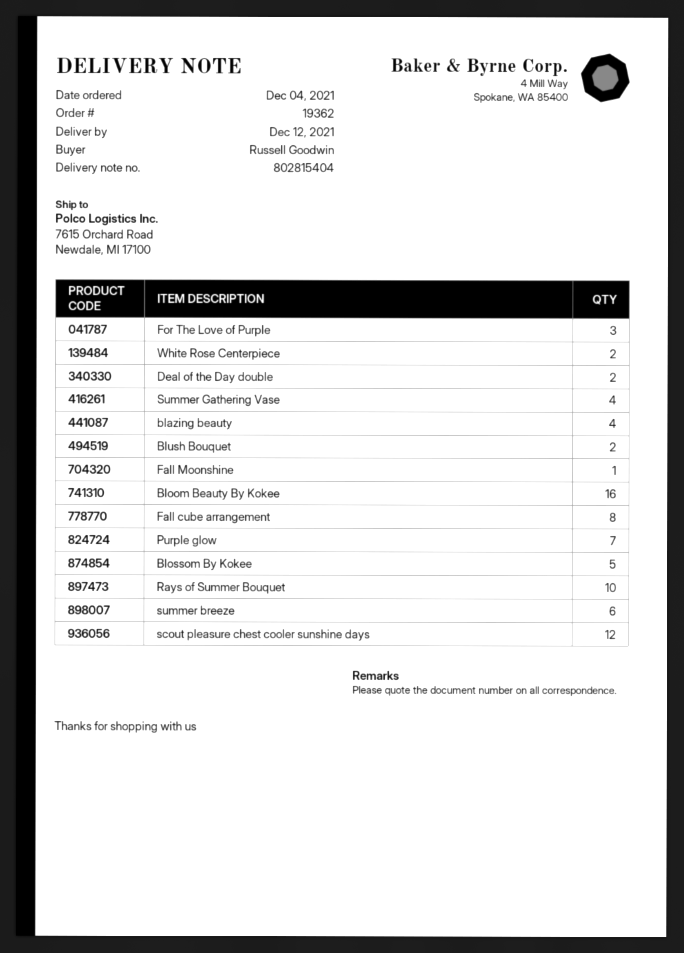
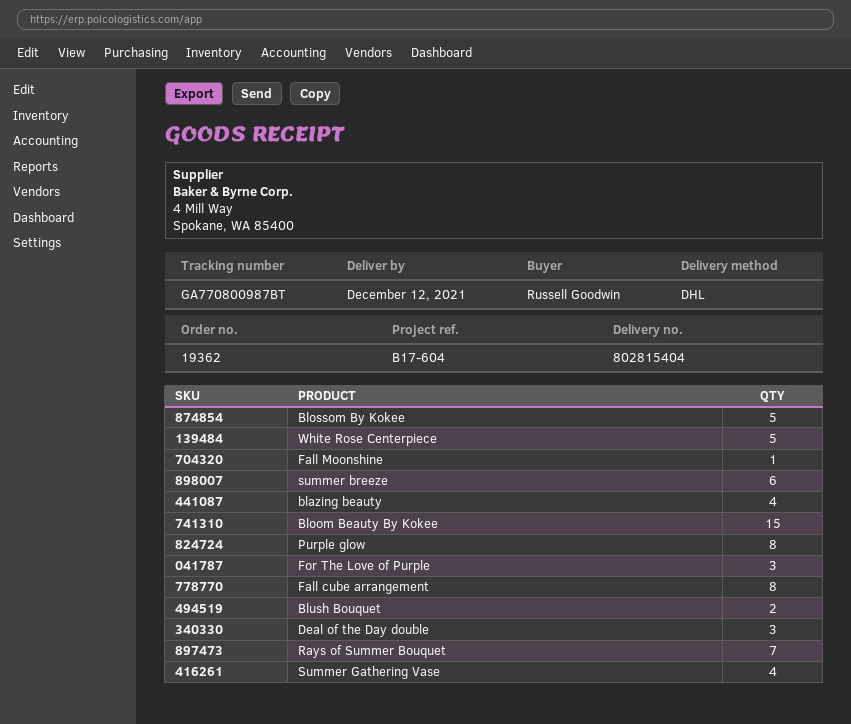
White Rose Centerpiece: 2 -> 5
Deal of the Day double: 2 -> 3
Bloom Beauty By Kokee: 16 -> 15
Purple glow: 7 -> 8
Rays of Summer Bouquet: 10 -> 7
scout pleasure chest cooler sunshine days: 12 -> none

